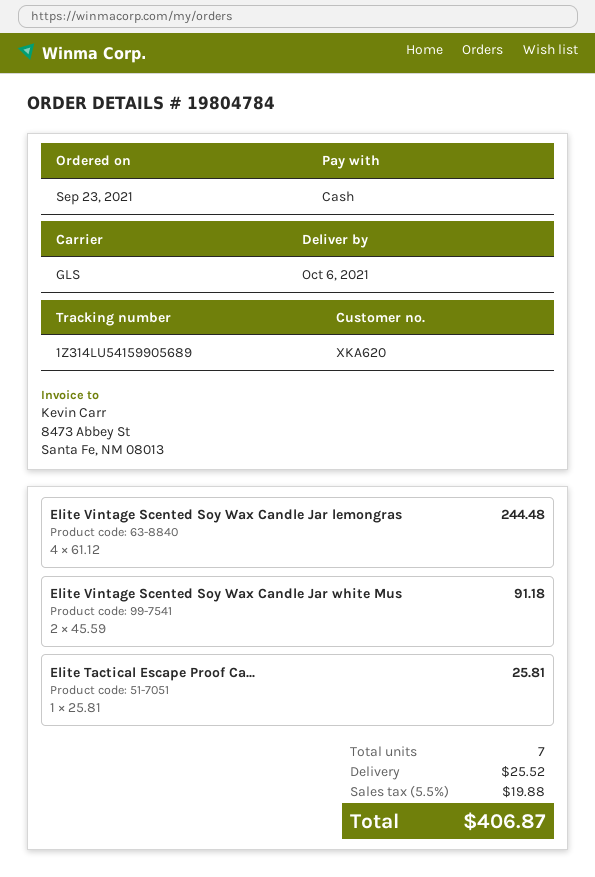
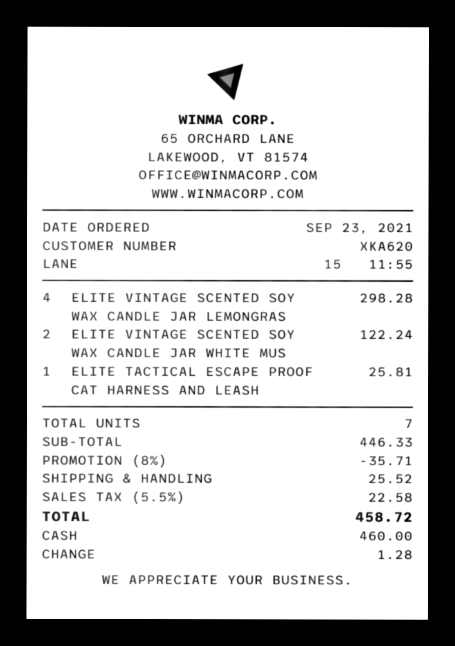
Elite Vintage Scented Soy Wax Candle Jar lemongras: 4 for 244.48 -> 4 for 298.28
Elite Vintage Scented Soy Wax Candle Jar white Mus: 2 for 91.18 -> 2 for 122.24
discount: none -> 8% = 35.71
tax: 5.5% = 19.88 -> 5.5% = 22.58
total: 406.87 -> 458.72

